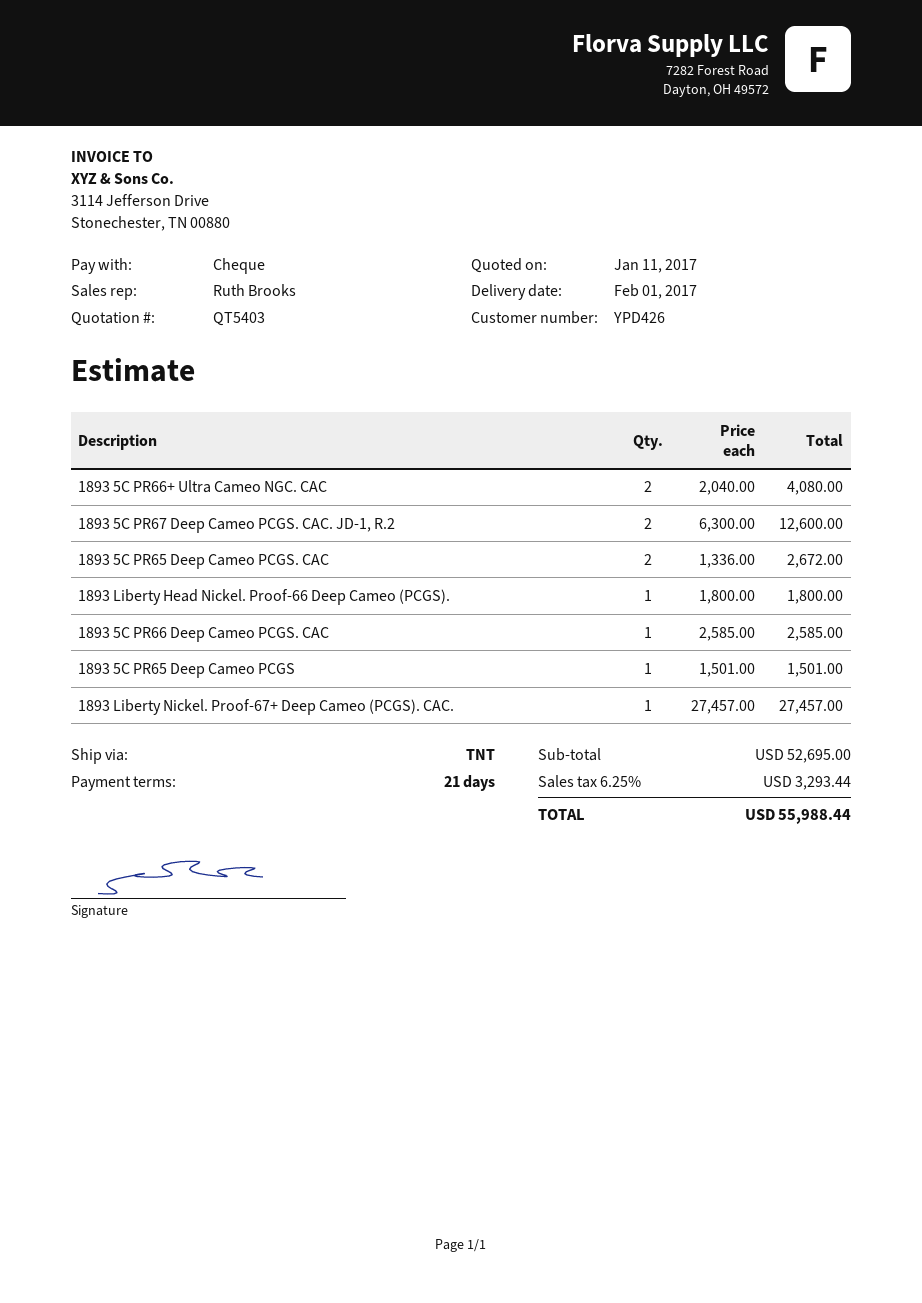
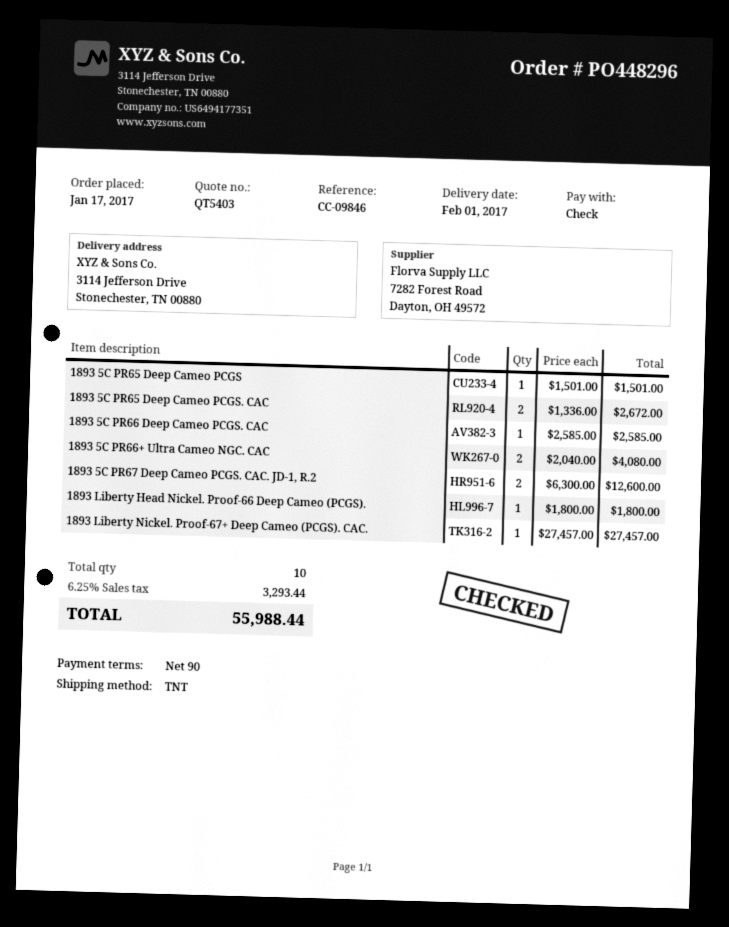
payment terms: 21 days -> 90 days

